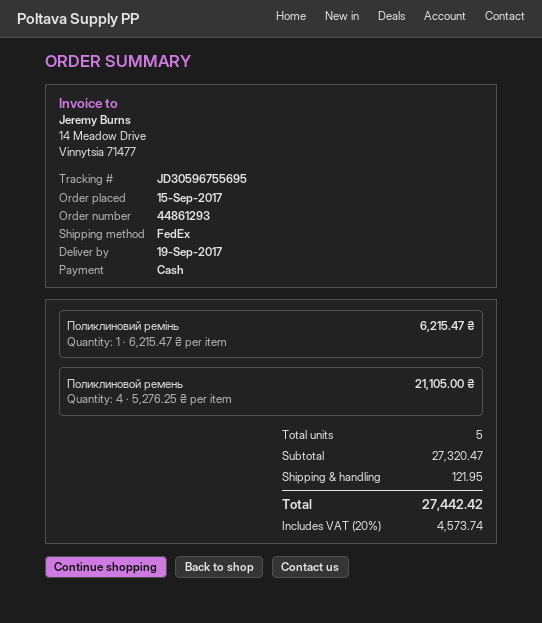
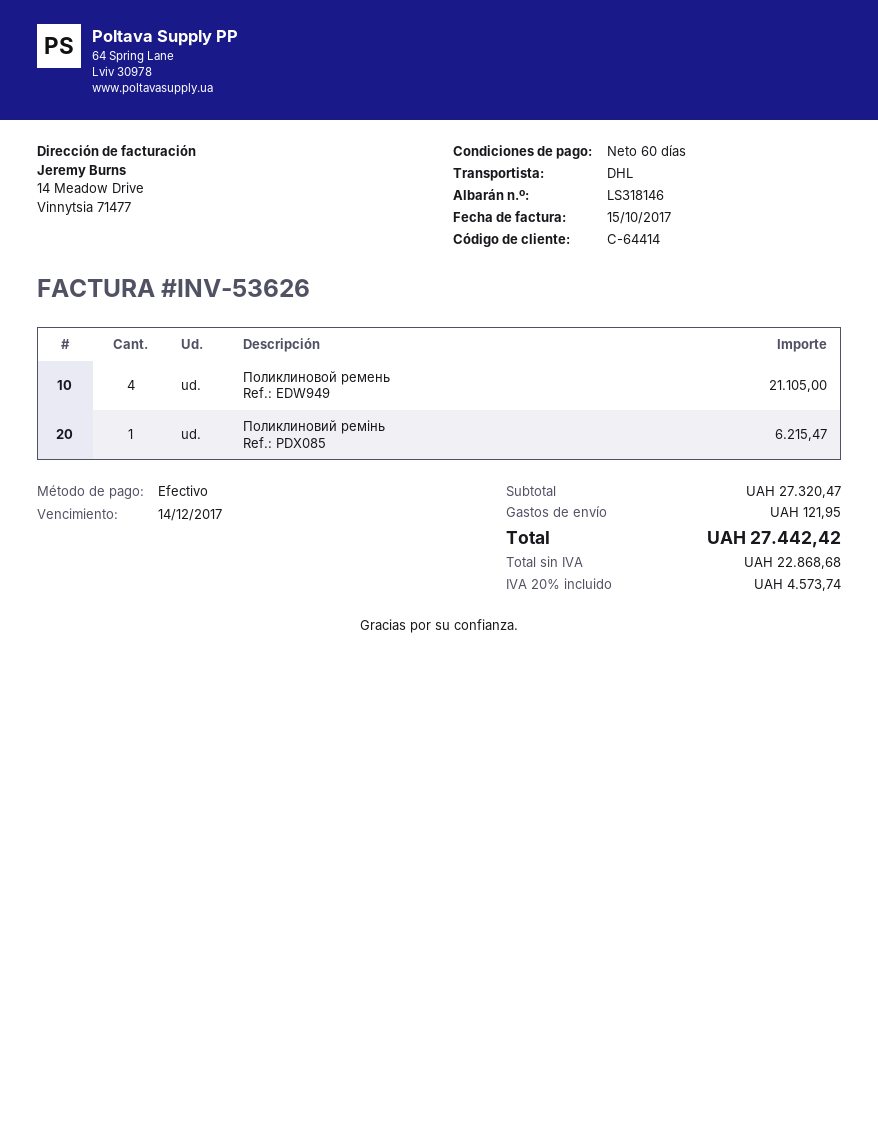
shipping method: FedEx -> DHL

